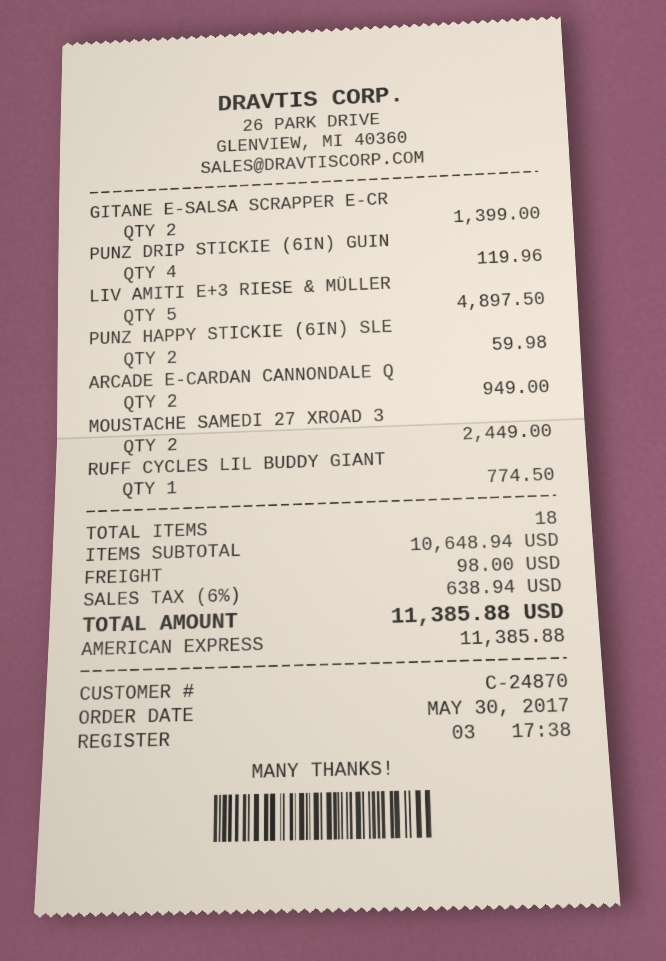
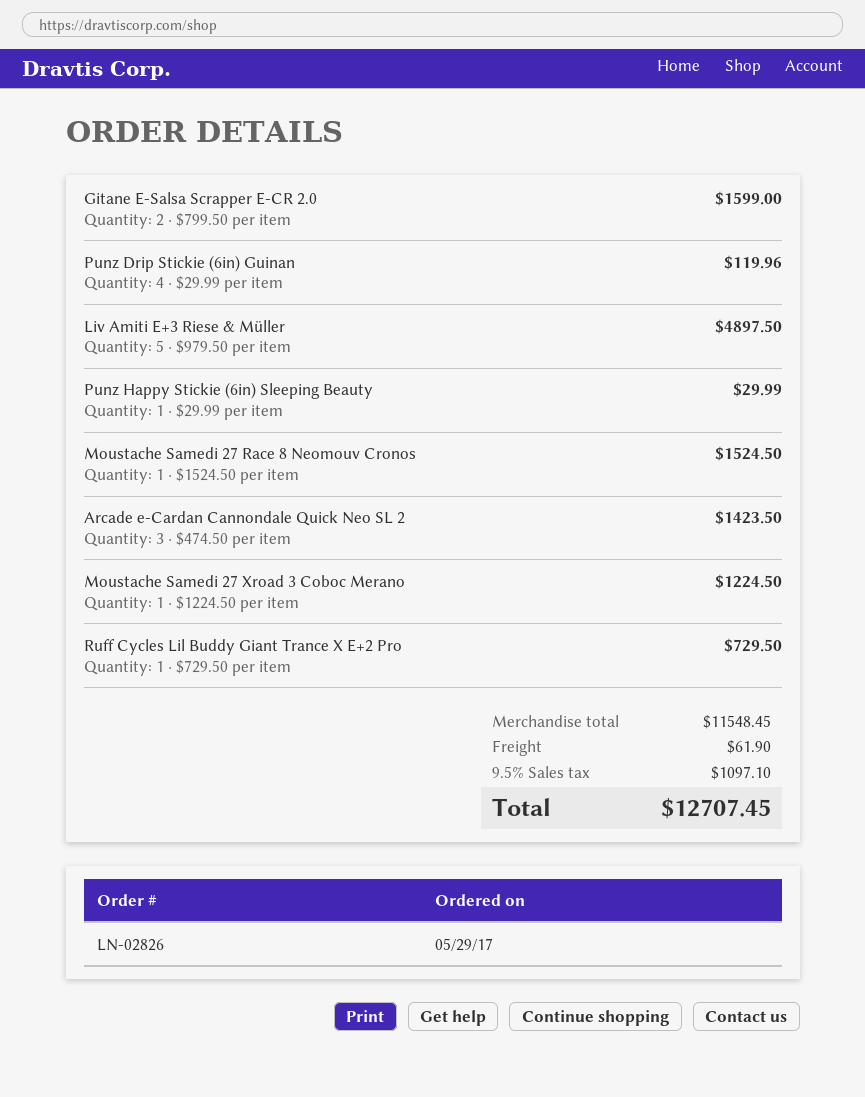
order date: 2017-05-30 -> 2017-05-29
GITANE E-SALSA SCRAPPER E-CR: 2 for 1399.00 -> 2 for 1599.00
PUNZ HAPPY STICKIE (6IN) SLE: 2 for 59.98 -> 1 for 29.99
ARCADE E-CARDAN CANNONDALE Q: 2 for 949.00 -> 3 for 1423.50
MOUSTACHE SAMEDI 27 XROAD 3: 2 for 2449.00 -> 1 for 1224.50
RUFF CYCLES LIL BUDDY GIANT: 1 for 774.50 -> 1 for 729.50
Moustache Samedi 27 Race 8 Neomouv Cronos: none -> 1 for 1524.50
subtotal: 10648.94 -> 11548.45
shipping: 98.00 -> 61.90
tax: 6% = 638.94 -> 9.5% = 1097.10
total: 11385.88 -> 12707.45

